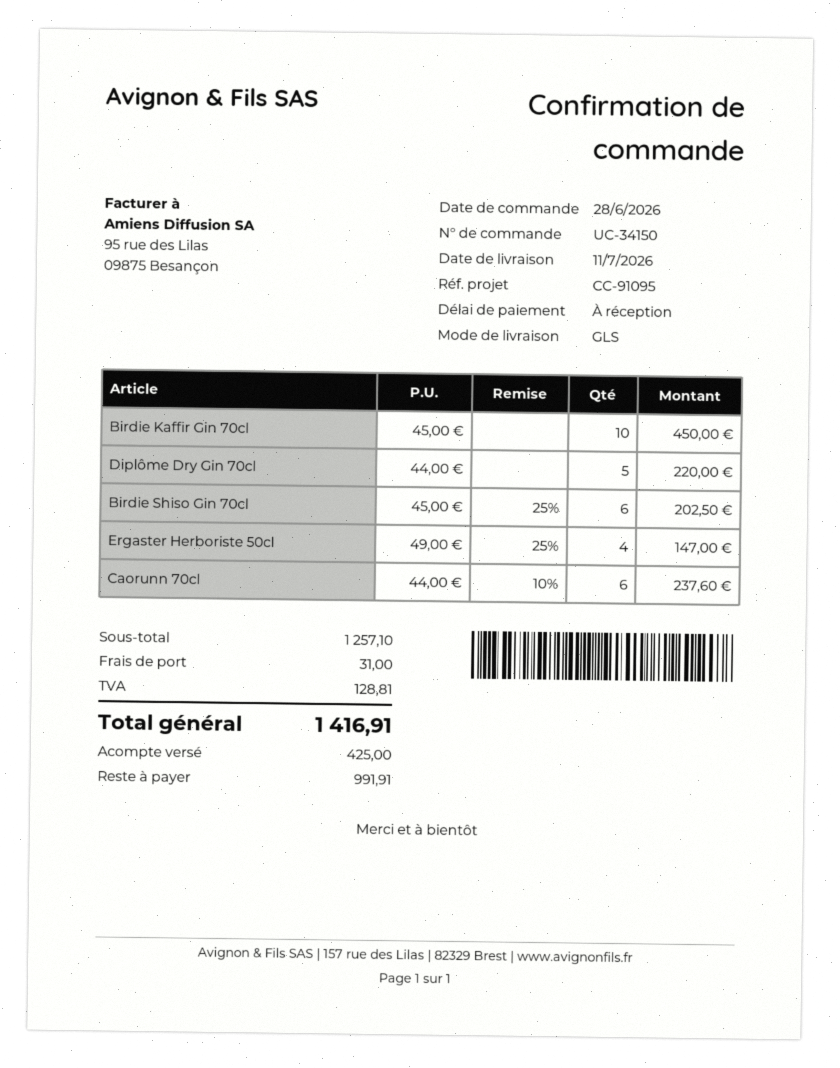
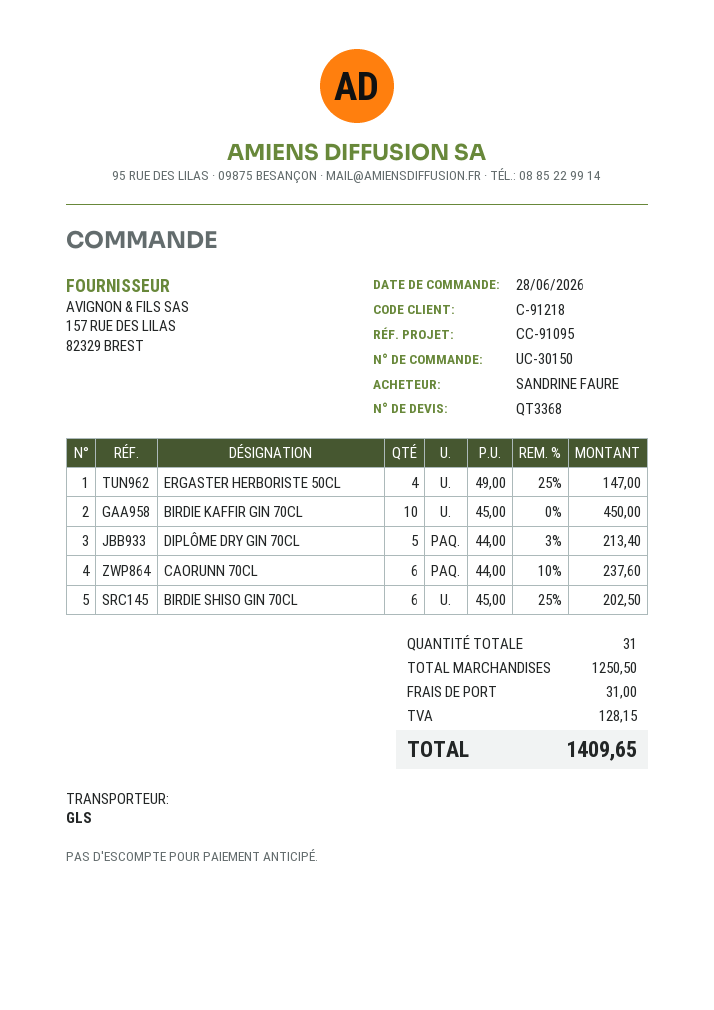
order number: UC-34150 -> UC-30150
Diplôme Dry Gin 70cl: 5 x 44.00 = 220.00 -> 5 x 44.00 - 3% = 213.40
subtotal: 1257.10 -> 1250.50
tax: 128.81 -> 128.15
total: 1416.91 -> 1409.65

